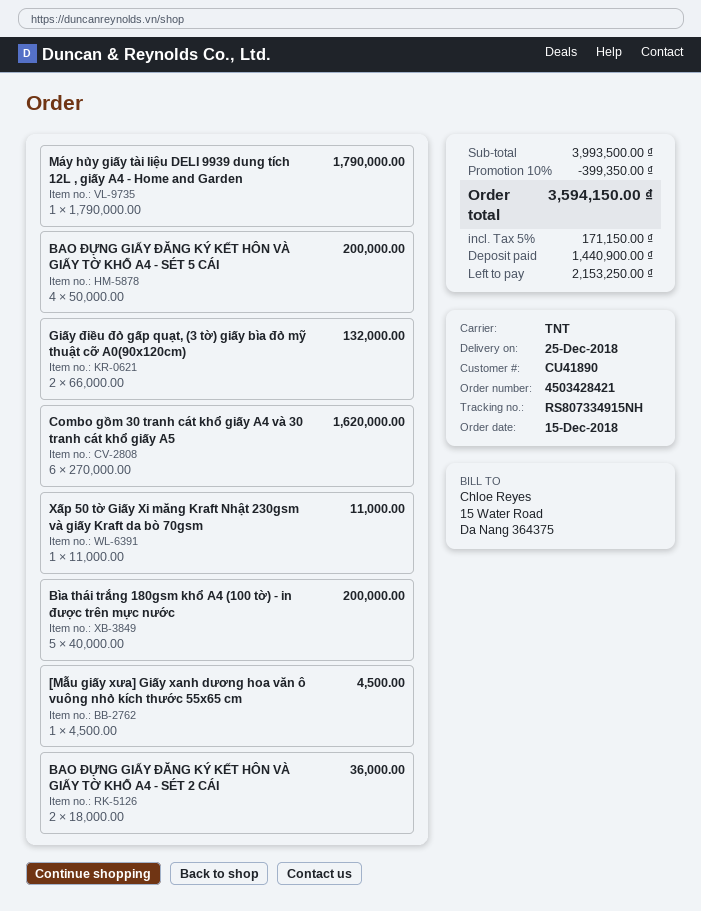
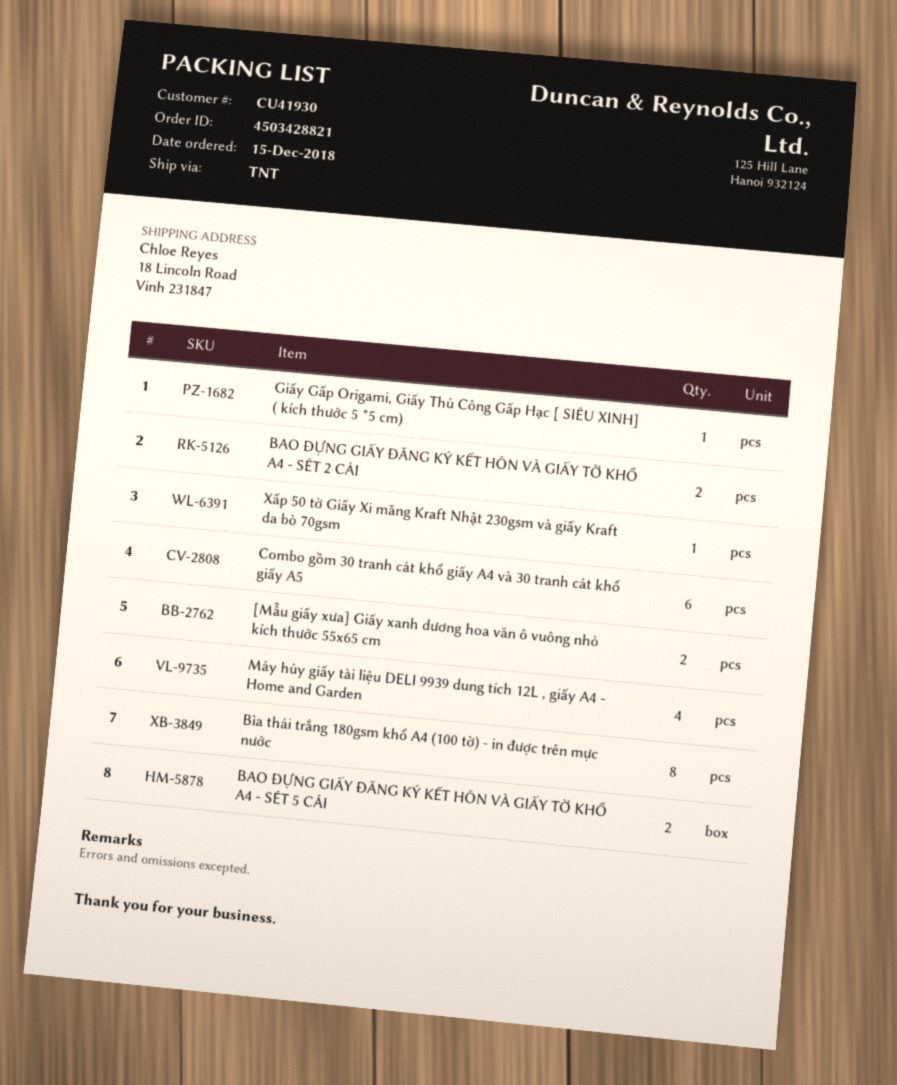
order number: 4503428421 -> 4503428821
customer number: CU41890 -> CU41930
Máy hủy giấy tài liệu DELI 9939 dung tích 12L , giấy A4 - Home and Garden: 1 -> 4
BAO ĐỰNG GIẤY ĐĂNG KÝ KẾT HÔN VÀ GIẤY TỜ KHỔ A4 - SÉT 5 CÁI: 4 -> 2
Giấy điều đỏ gấp quạt, (3 tờ) giấy bìa đỏ mỹ thuật cỡ A0(90x120cm): 2 -> none
Bìa thái trắng 180gsm khổ A4 (100 tờ) - in được trên mực nước: 5 -> 8
[Mẫu giấy xưa] Giấy xanh dương hoa văn ô vuông nhỏ kích thước 55x65 cm: 1 -> 2
Giấy Gấp Origami, Giấy Thủ Công Gấp Hạc [ SIÊU XINH] ( kích thước 5 *5 cm): none -> 1

